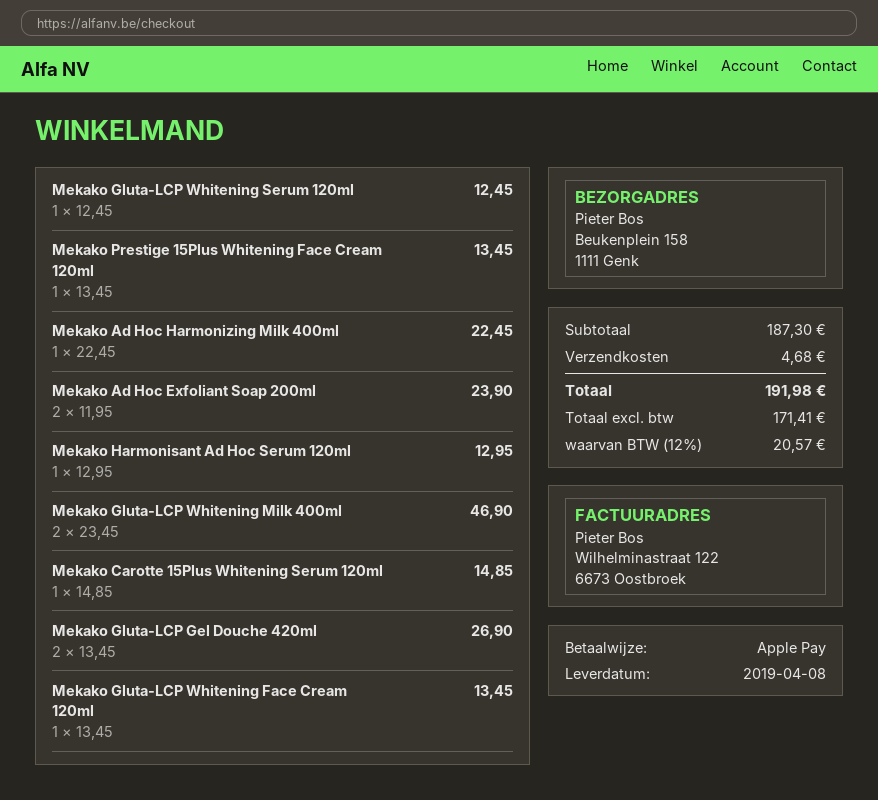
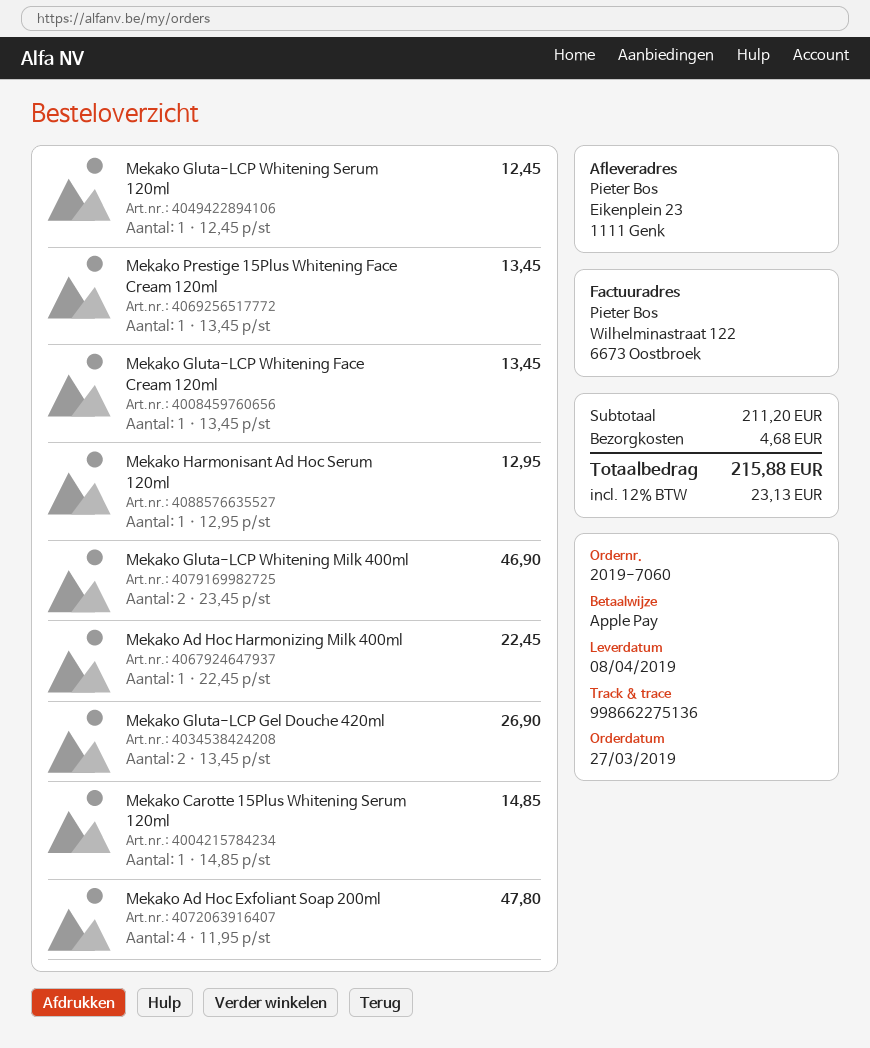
ship to: Beukenplein 158, 1111 Genk -> Eikenplein 23, 1111 Genk
Mekako Ad Hoc Exfoliant Soap 200ml: 2 x 11.95 = 23.90 -> 4 x 11.95 = 47.80
subtotal: 187.30 -> 211.20
tax: 12% = 20.57 -> 12% = 23.13
total: 191.98 -> 215.88

